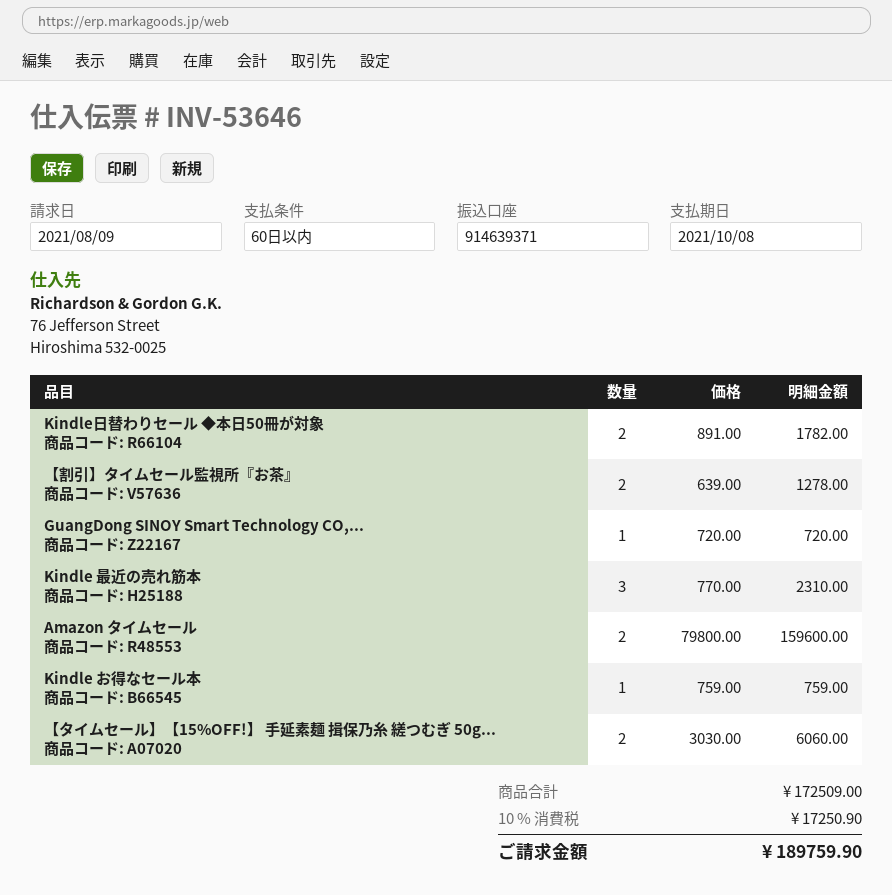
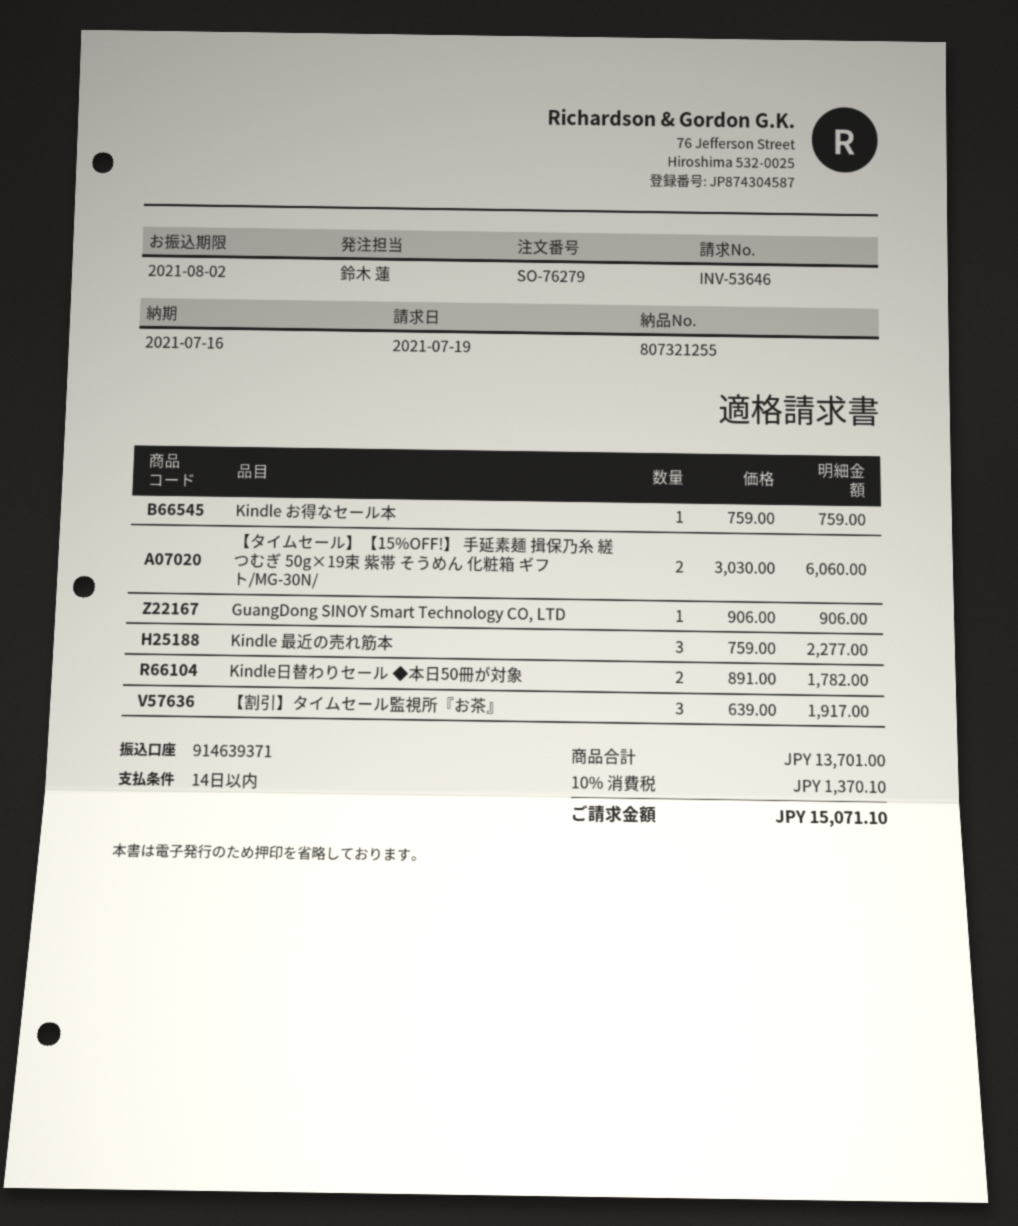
invoice date: 2021-08-09 -> 2021-07-19
payment terms: 60 days -> 14 days
due date: 2021-10-08 -> 2021-08-02
【割引】タイムセール監視所『お茶』: 2 x 639.00 = 1278.00 -> 3 x 639.00 = 1917.00
GuangDong SINOY Smart Technology CO,...: 1 x 720.00 = 720.00 -> 1 x 906.00 = 906.00
Kindle 最近の売れ筋本: 3 x 770.00 = 2310.00 -> 3 x 759.00 = 2277.00
Amazon タイムセール: 2 x 79800.00 = 159600.00 -> none
subtotal: 172509.00 -> 13701.00
tax: 10% = 17250.90 -> 10% = 1370.10
total: 189759.90 -> 15071.10

